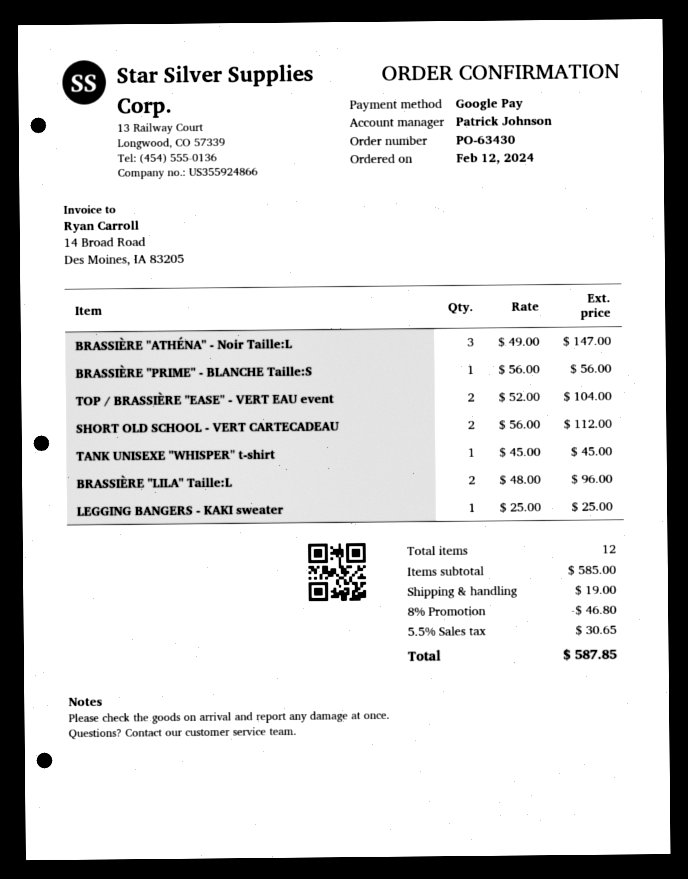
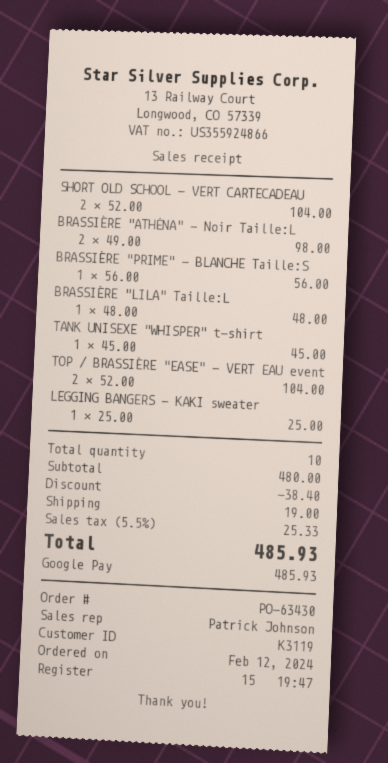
BRASSIÈRE "ATHÉNA" - Noir Taille:L: 3 x 49.00 = 147.00 -> 2 x 49.00 = 98.00
SHORT OLD SCHOOL - VERT CARTECADEAU: 2 x 56.00 = 112.00 -> 2 x 52.00 = 104.00
BRASSIÈRE "LILA" Taille:L: 2 x 48.00 = 96.00 -> 1 x 48.00 = 48.00
total quantity: 12 -> 10
subtotal: 585.00 -> 480.00
discount: 46.80 -> 38.40
tax: 5.5% = 30.65 -> 5.5% = 25.33
total: 587.85 -> 485.93

